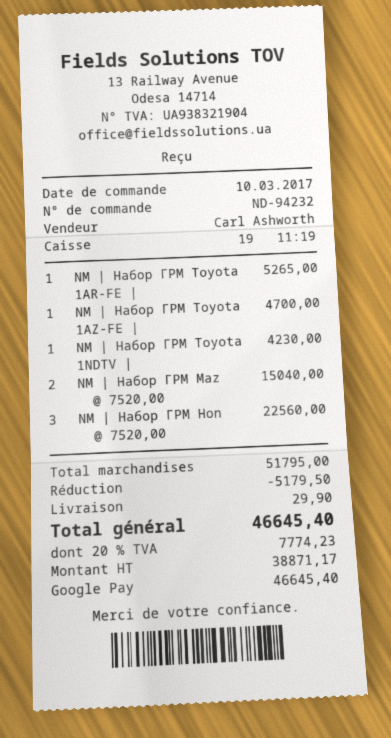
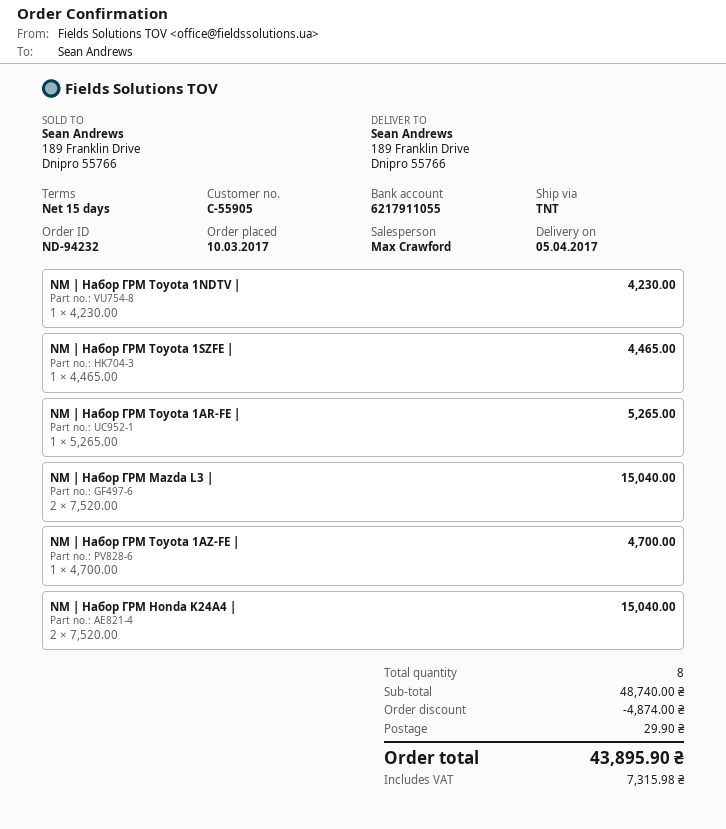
sales rep: Carl Ashworth -> Max Crawford
NM | Набор ГРМ Hon: 3 x 7520.00 = 22560.00 -> 2 x 7520.00 = 15040.00
NM | Набор ГРМ Toyota 1SZFE |: none -> 1 x 4465.00 = 4465.00
subtotal: 51795.00 -> 48740.00
discount: 5179.50 -> 4874.00
tax: 7774.23 -> 7315.98
total: 46645.40 -> 43895.90

